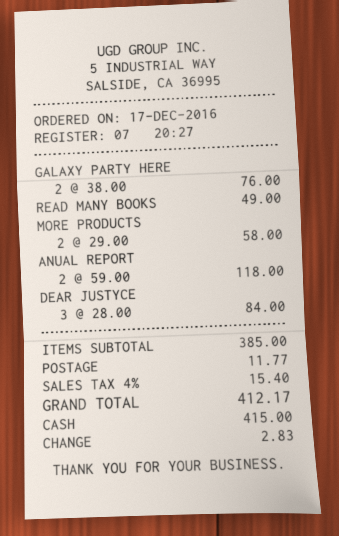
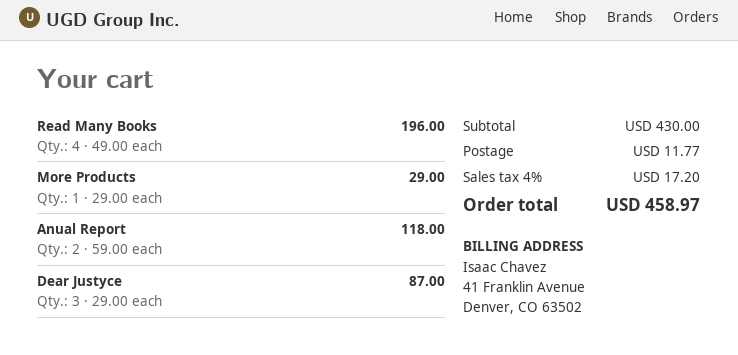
GALAXY PARTY HERE: 2 x 38.00 = 76.00 -> none
READ MANY BOOKS: 1 x 49.00 = 49.00 -> 4 x 49.00 = 196.00
MORE PRODUCTS: 2 x 29.00 = 58.00 -> 1 x 29.00 = 29.00
DEAR JUSTYCE: 3 x 28.00 = 84.00 -> 3 x 29.00 = 87.00
subtotal: 385.00 -> 430.00
tax: 4% = 15.40 -> 4% = 17.20
total: 412.17 -> 458.97

